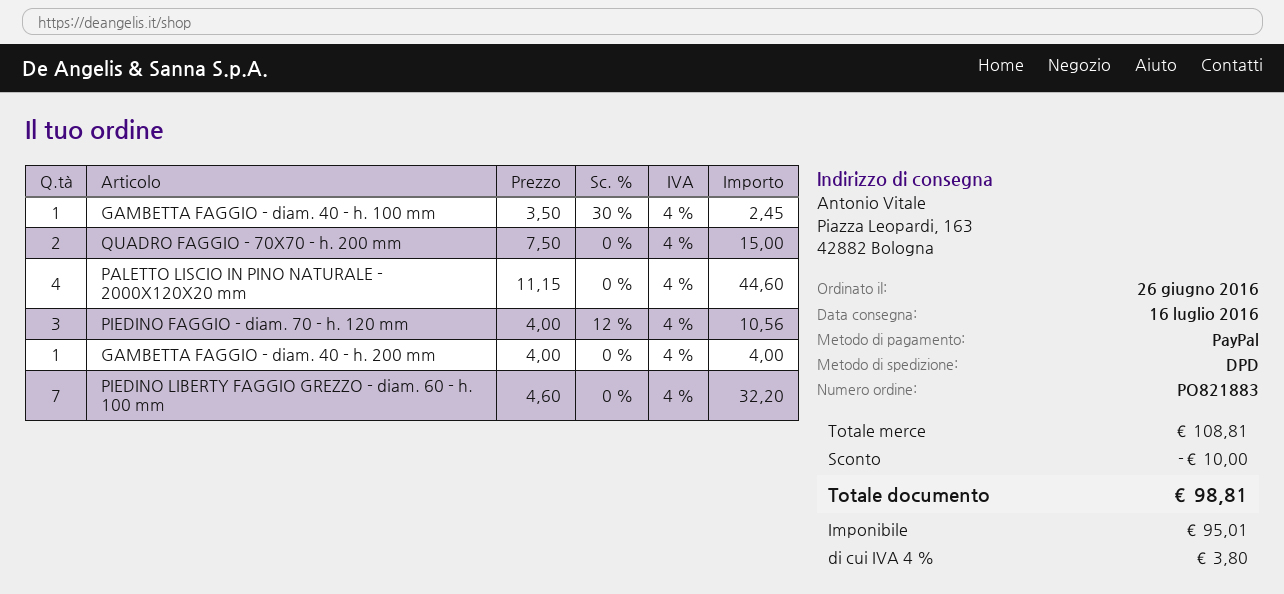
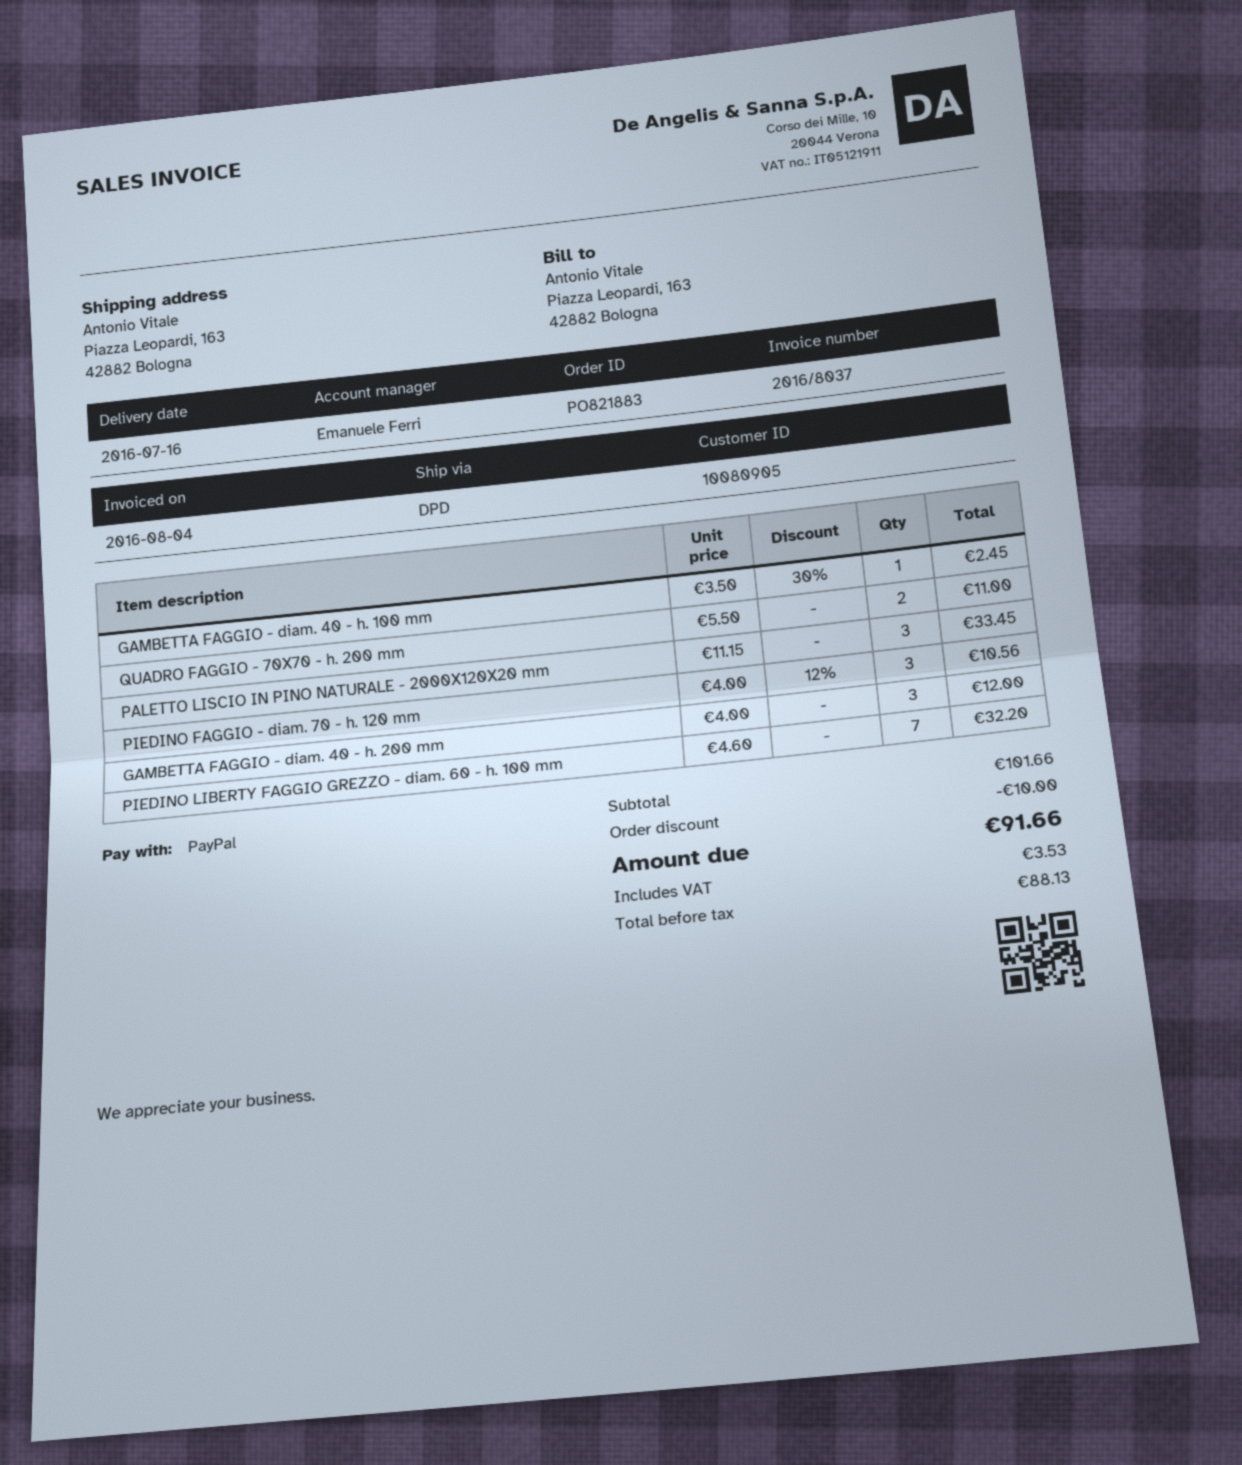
QUADRO FAGGIO - 70X70 - h. 200 mm: 2 x 7.50 = 15.00 -> 2 x 5.50 = 11.00
PALETTO LISCIO IN PINO NATURALE - 2000X120X20 mm: 4 x 11.15 = 44.60 -> 3 x 11.15 = 33.45
GAMBETTA FAGGIO - diam. 40 - h. 200 mm: 1 x 4.00 = 4.00 -> 3 x 4.00 = 12.00
subtotal: 108.81 -> 101.66
net: 95.01 -> 88.13
tax: 3.80 -> 3.53
total: 98.81 -> 91.66

